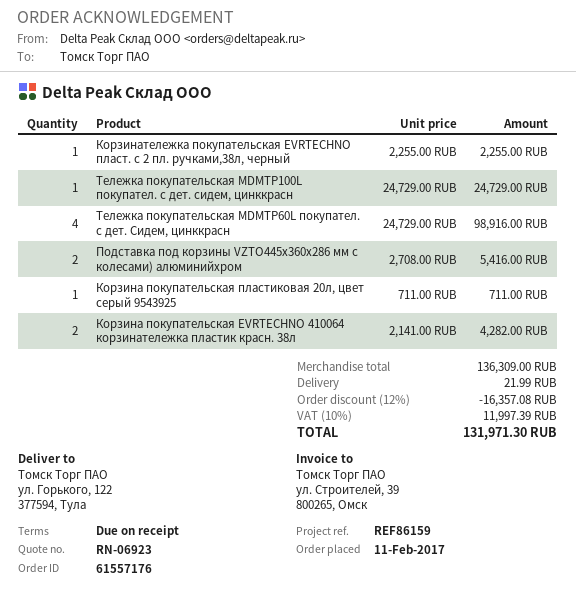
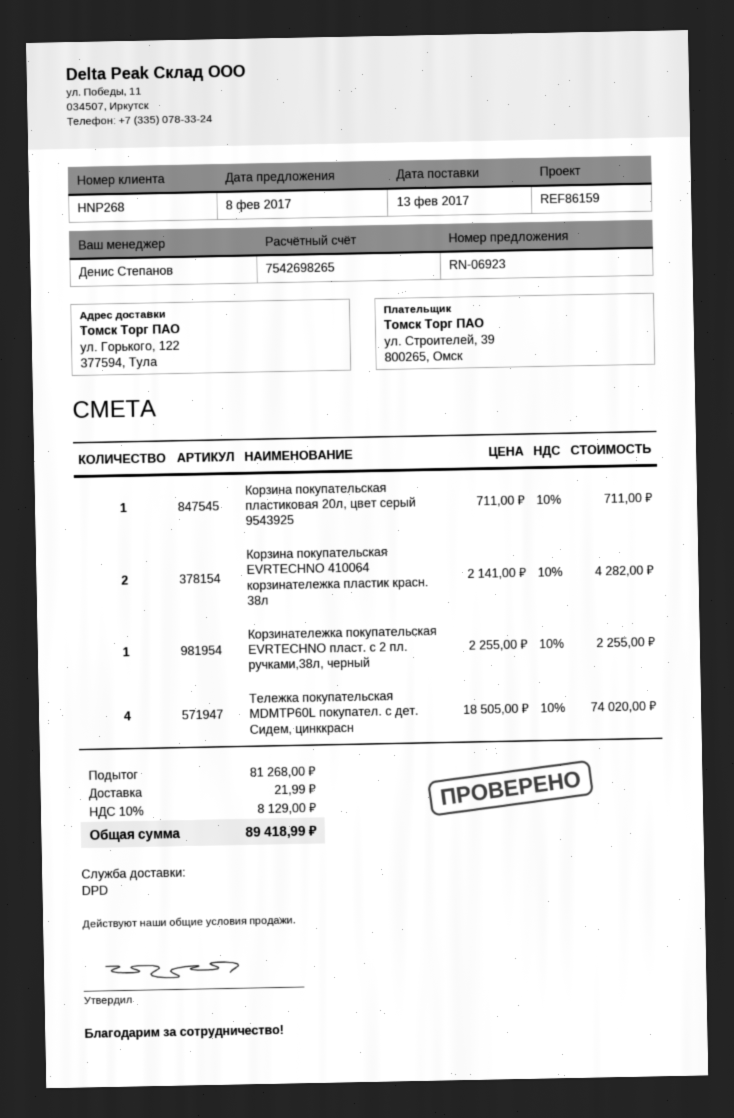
Тележка покупательская MDMTP100L покупател. с дет. сидем, цинккрасн: 1 x 24729.00 = 24729.00 -> none
Тележка покупательская MDMTP60L покупател. с дет. Сидем, цинккрасн: 4 x 24729.00 = 98916.00 -> 4 x 18505.00 = 74020.00
Подставка под корзины VZTO445х360х286 мм с колесами) алюминийхром: 2 x 2708.00 = 5416.00 -> none
subtotal: 136309.00 -> 81268.00
discount: 12% = 16357.08 -> none
tax: 10% = 11997.39 -> 10% = 8129.00
total: 131971.30 -> 89418.99

